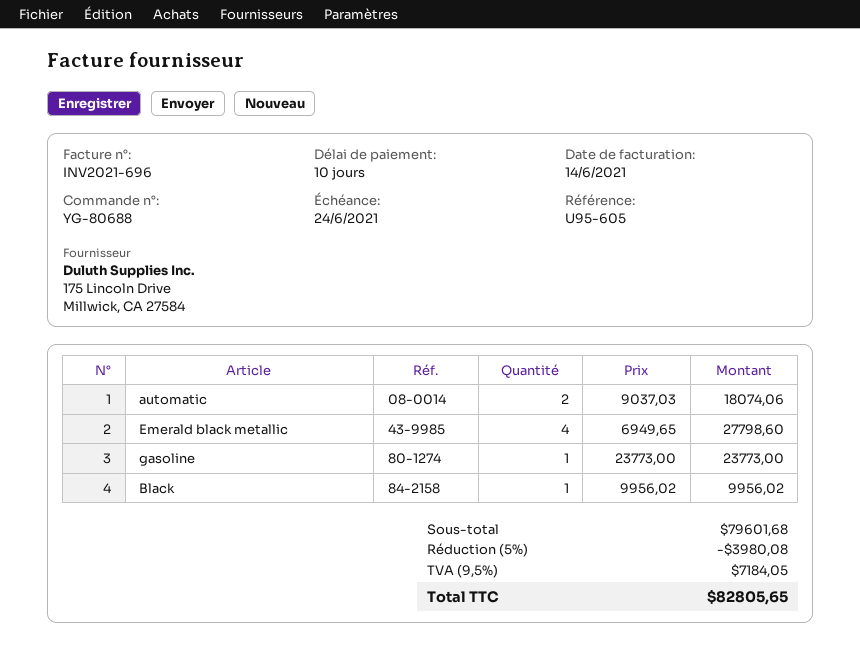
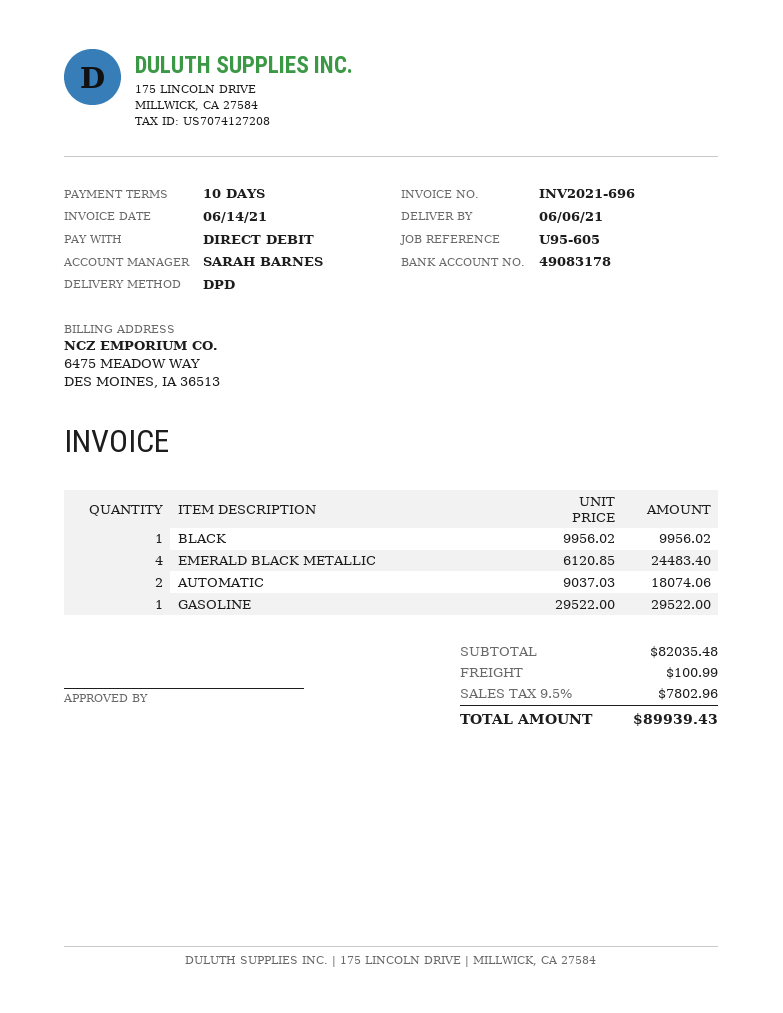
Emerald black metallic: 4 x 6949.65 = 27798.60 -> 4 x 6120.85 = 24483.40
gasoline: 1 x 23773.00 = 23773.00 -> 1 x 29522.00 = 29522.00
subtotal: 79601.68 -> 82035.48
discount: 5% = 3980.08 -> none
shipping: none -> 100.99
tax: 9.5% = 7184.05 -> 9.5% = 7802.96
total: 82805.65 -> 89939.43

